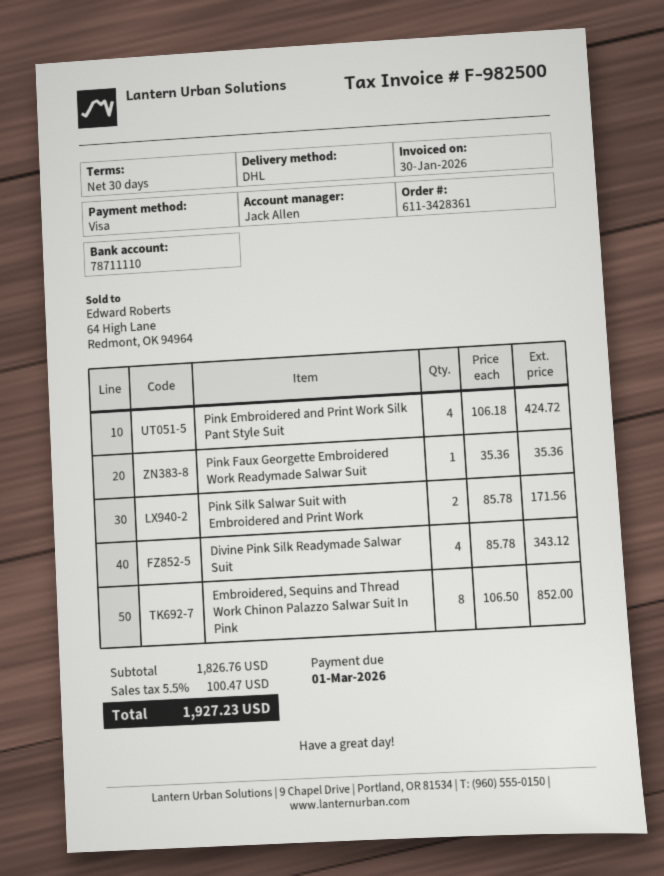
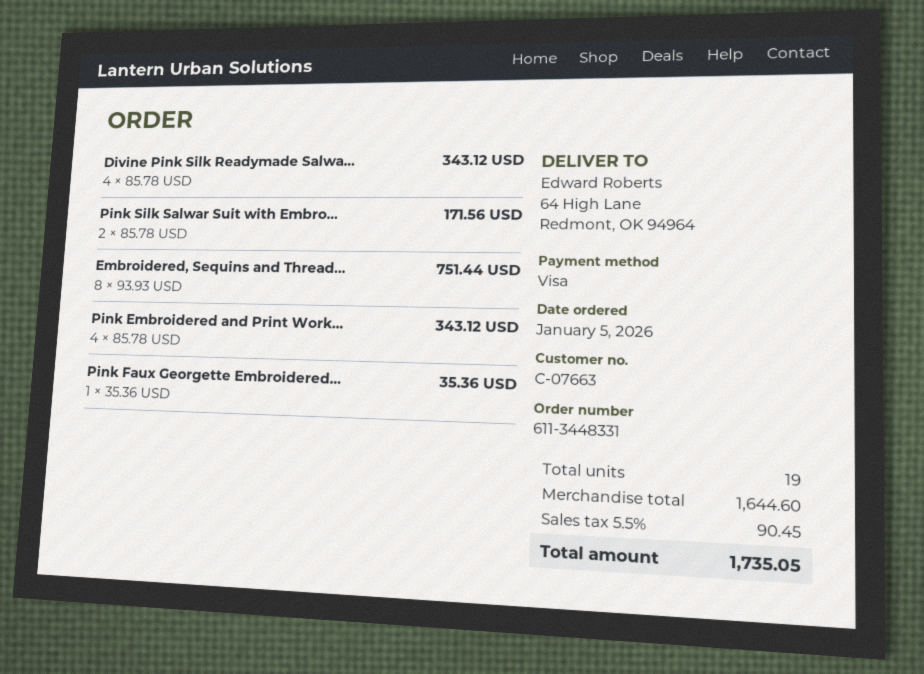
order number: 611-3428361 -> 611-3448331
Pink Embroidered and Print Work Silk Pant Style Suit: 4 x 106.18 = 424.72 -> 4 x 85.78 = 343.12
Embroidered, Sequins and Thread Work Chinon Palazzo Salwar Suit In Pink: 8 x 106.50 = 852.00 -> 8 x 93.93 = 751.44
subtotal: 1826.76 -> 1644.60
tax: 5.5% = 100.47 -> 5.5% = 90.45
total: 1927.23 -> 1735.05

